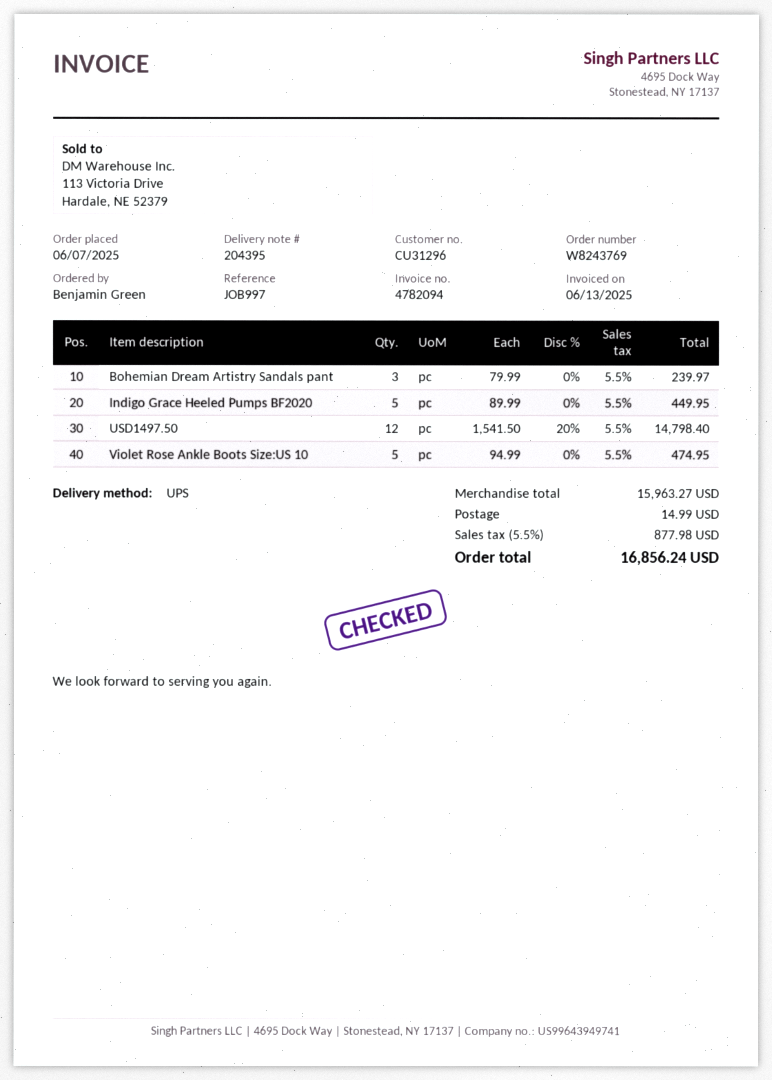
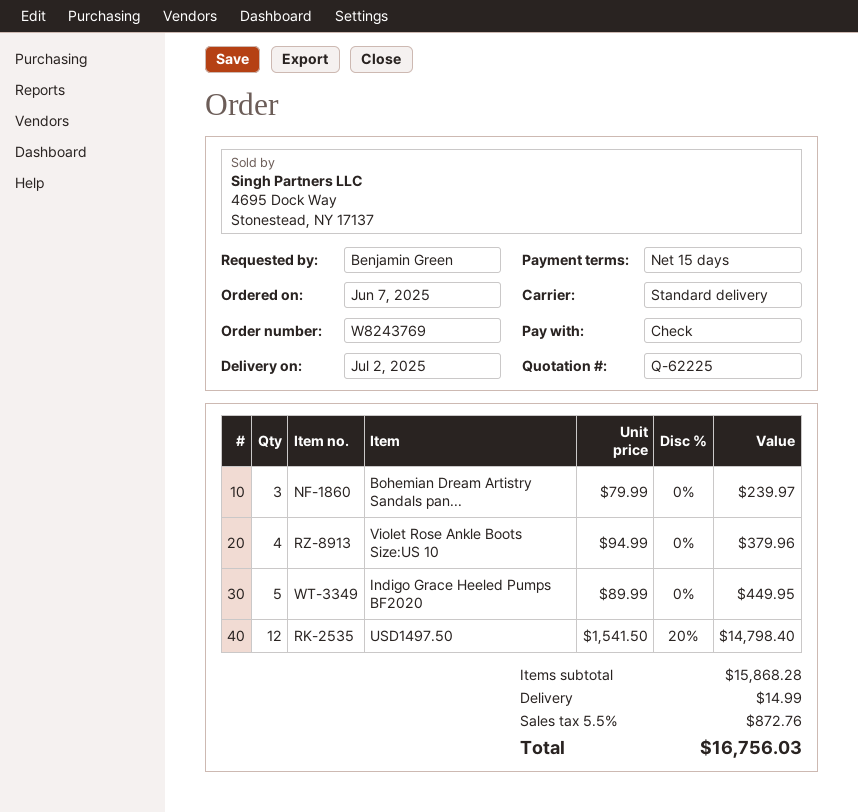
shipping method: UPS -> standard
Violet Rose Ankle Boots Size:US 10: 5 x 94.99 = 474.95 -> 4 x 94.99 = 379.96
subtotal: 15963.27 -> 15868.28
tax: 5.5% = 877.98 -> 5.5% = 872.76
total: 16856.24 -> 16756.03

